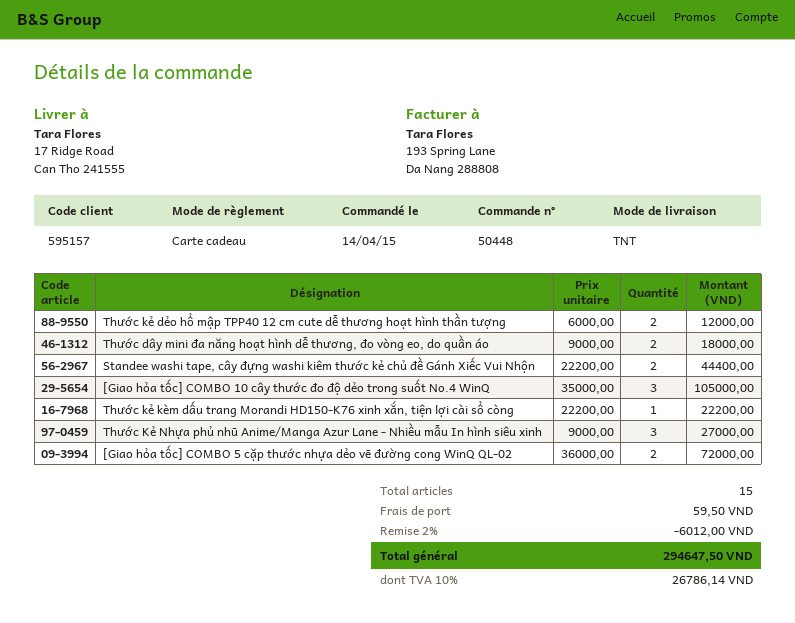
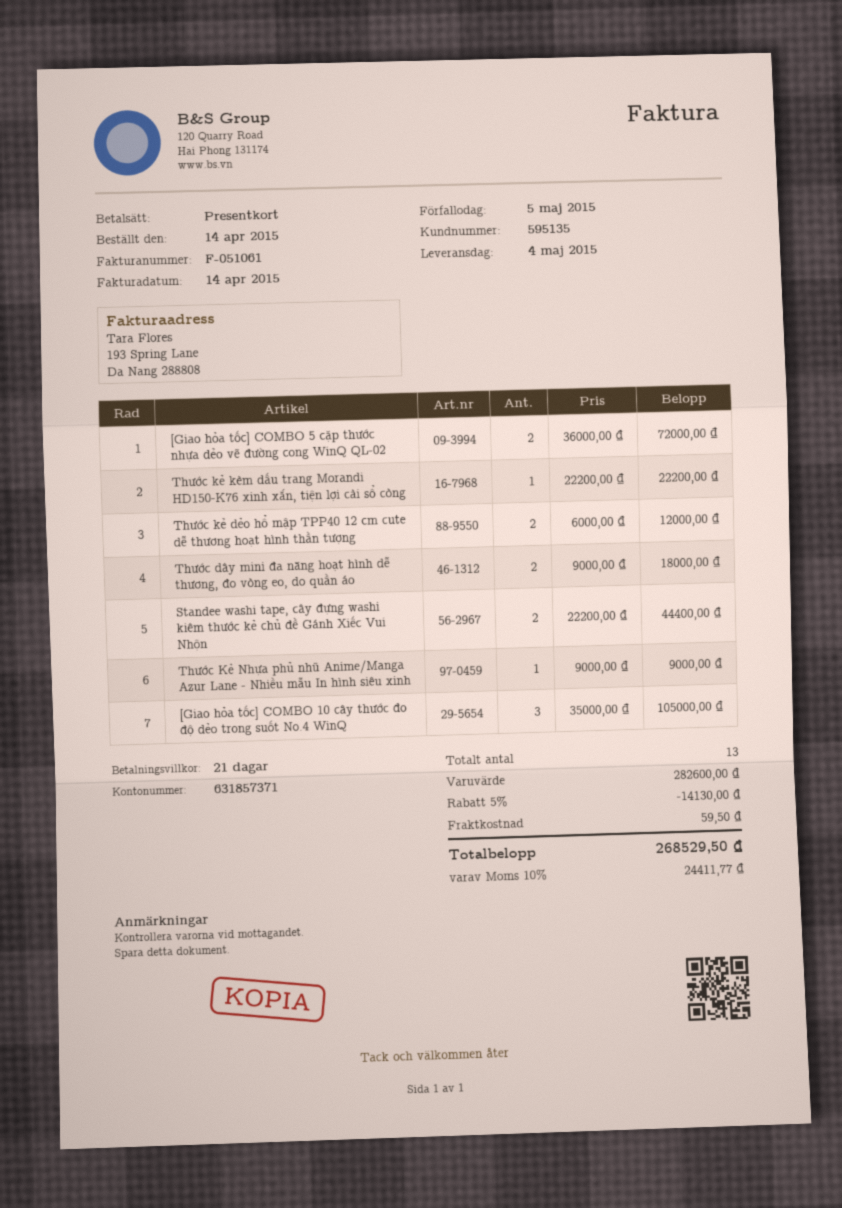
customer number: 595157 -> 595135
Thước Kẻ Nhựa phủ nhũ Anime/Manga Azur Lane - Nhiều mẫu In hình siêu xinh: 3 x 9000.00 = 27000.00 -> 1 x 9000.00 = 9000.00
total quantity: 15 -> 13
discount: 2% = 6012.00 -> 5% = 14130.00
tax: 10% = 26786.14 -> 10% = 24411.77
total: 294647.50 -> 268529.50

